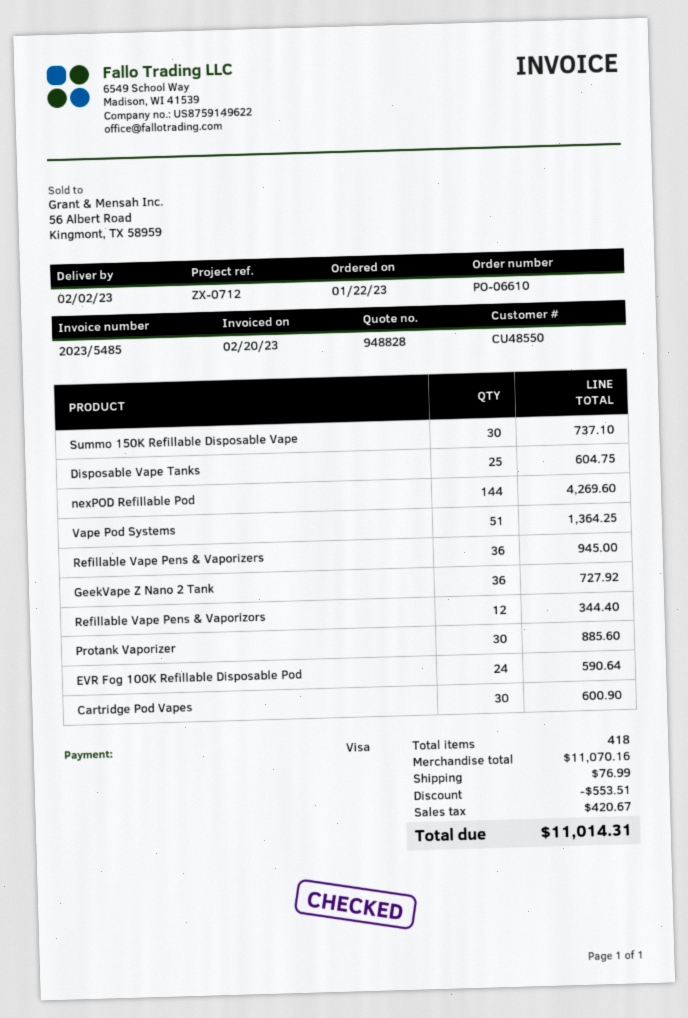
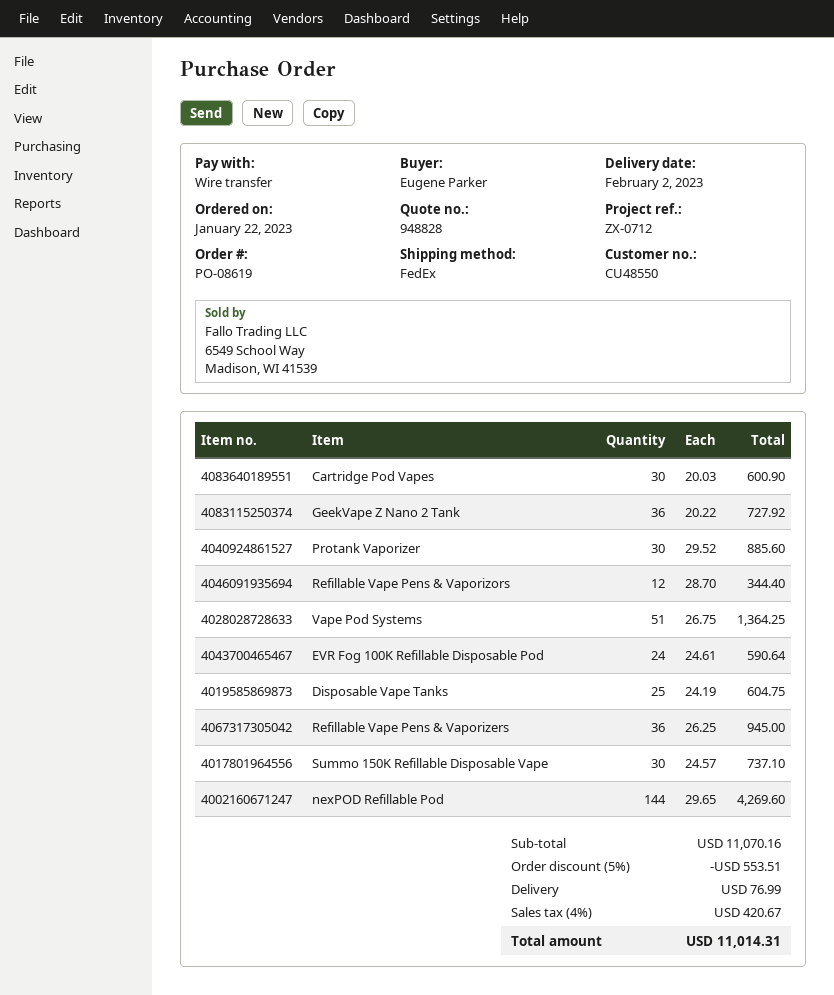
order number: PO-06610 -> PO-08619
payment method: Visa -> bank transfer

